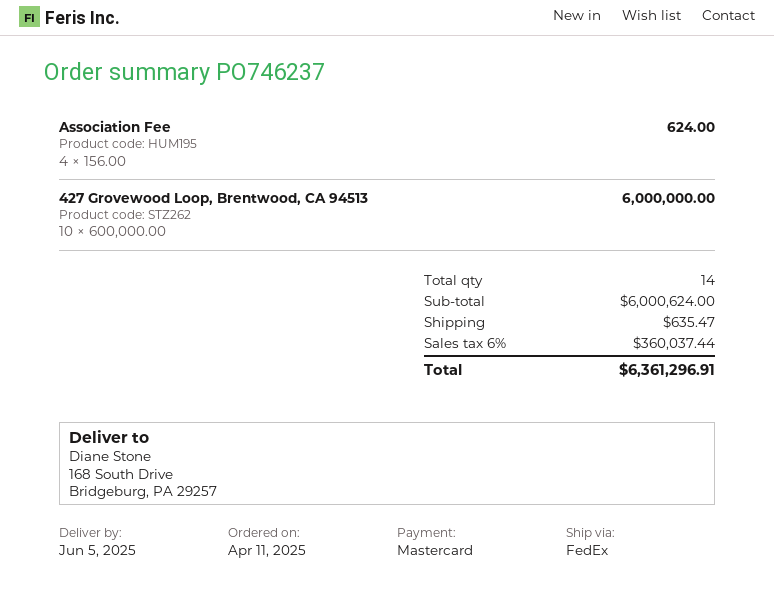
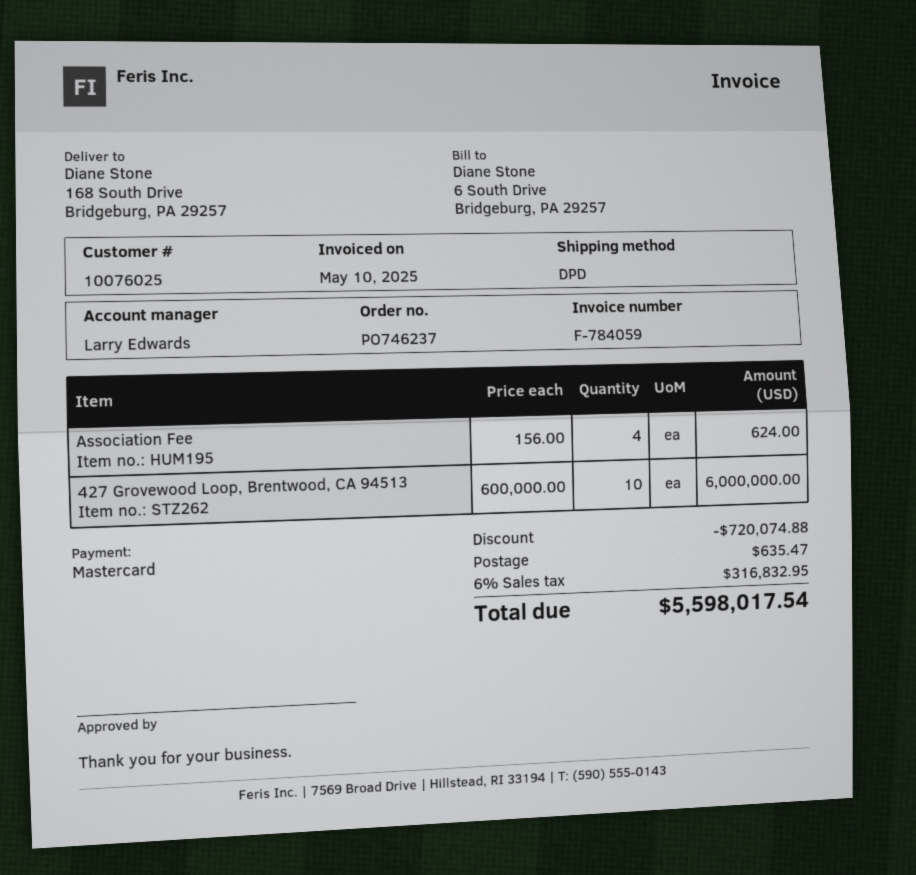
shipping method: FedEx -> DPD
discount: none -> 720074.88
tax: 6% = 360037.44 -> 6% = 316832.95
total: 6361296.91 -> 5598017.54

